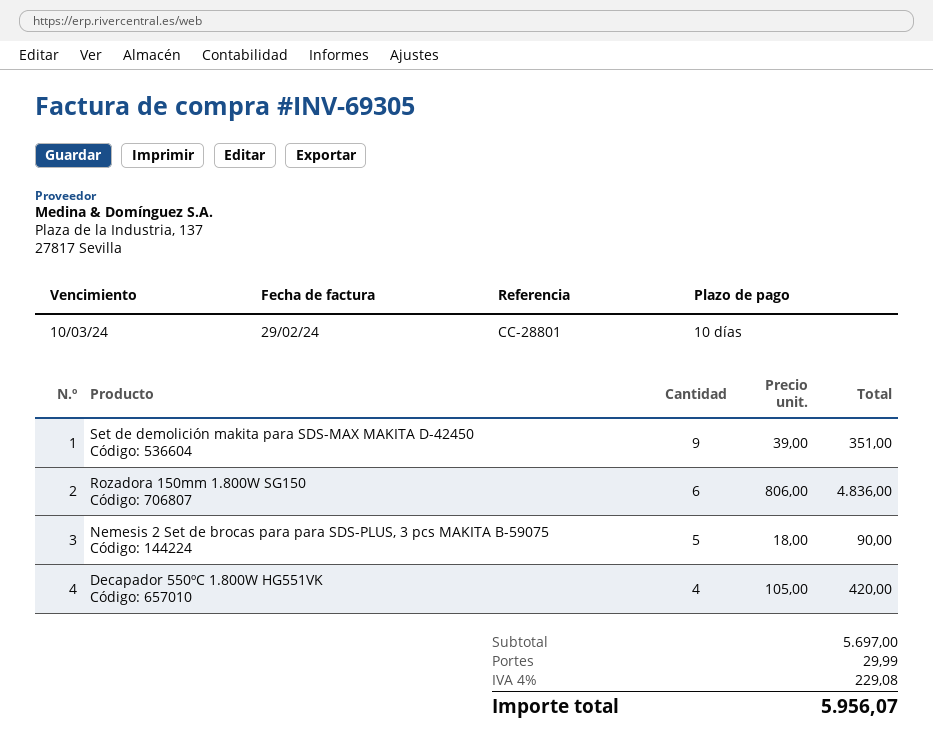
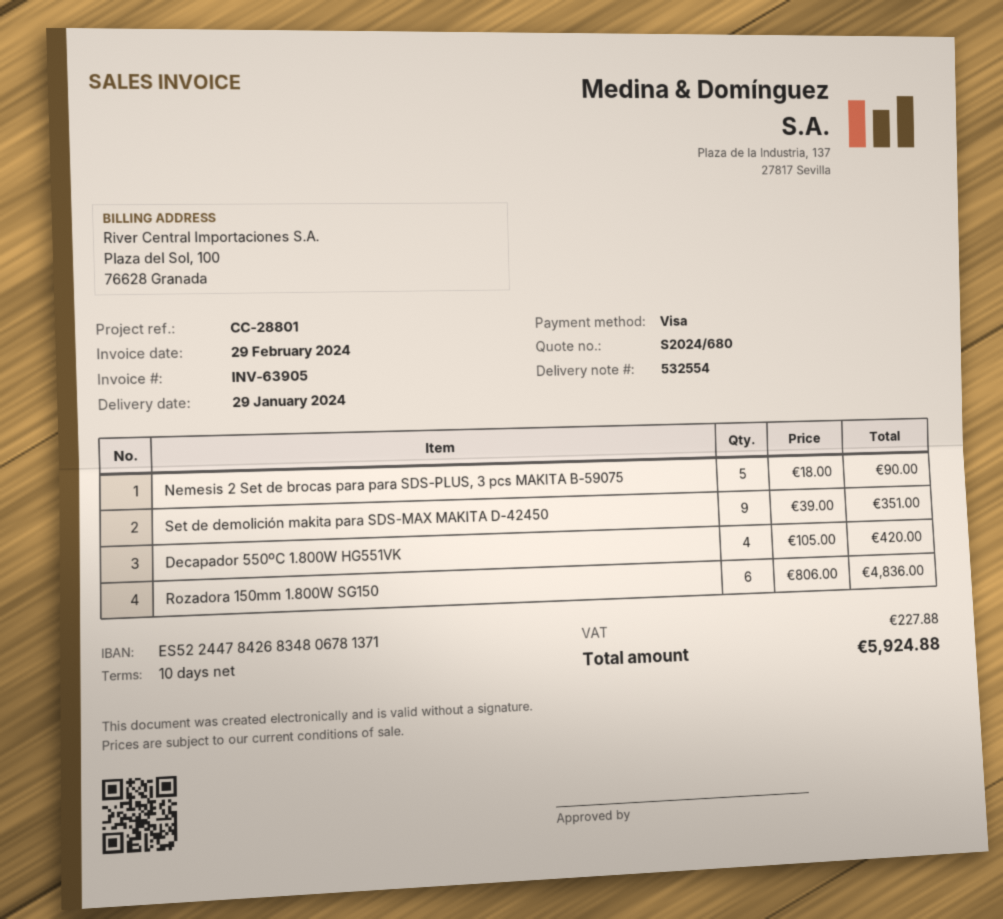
invoice number: INV-69305 -> INV-63905
shipping: 29.99 -> none
tax: 229.08 -> 227.88
total: 5956.07 -> 5924.88

